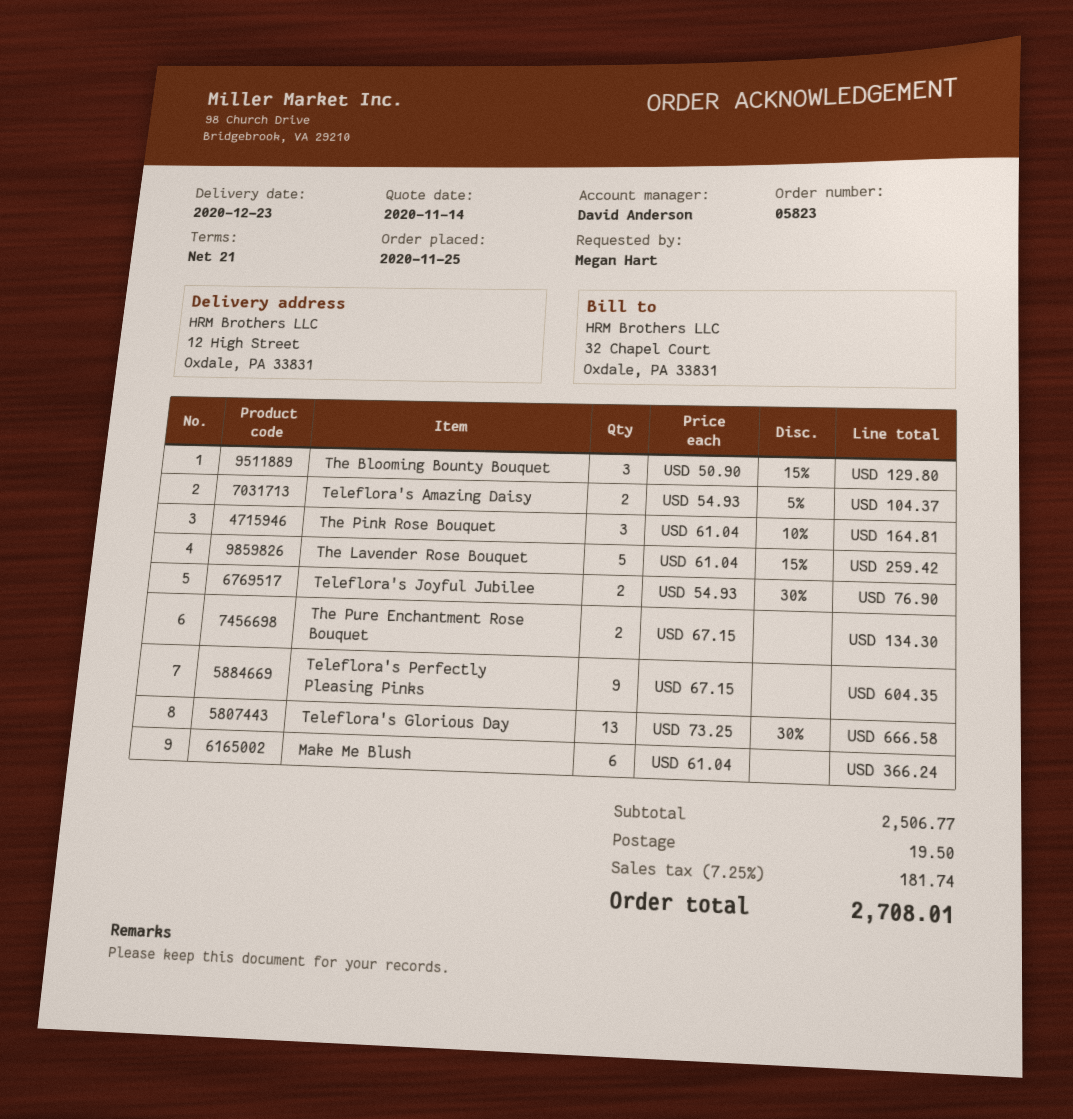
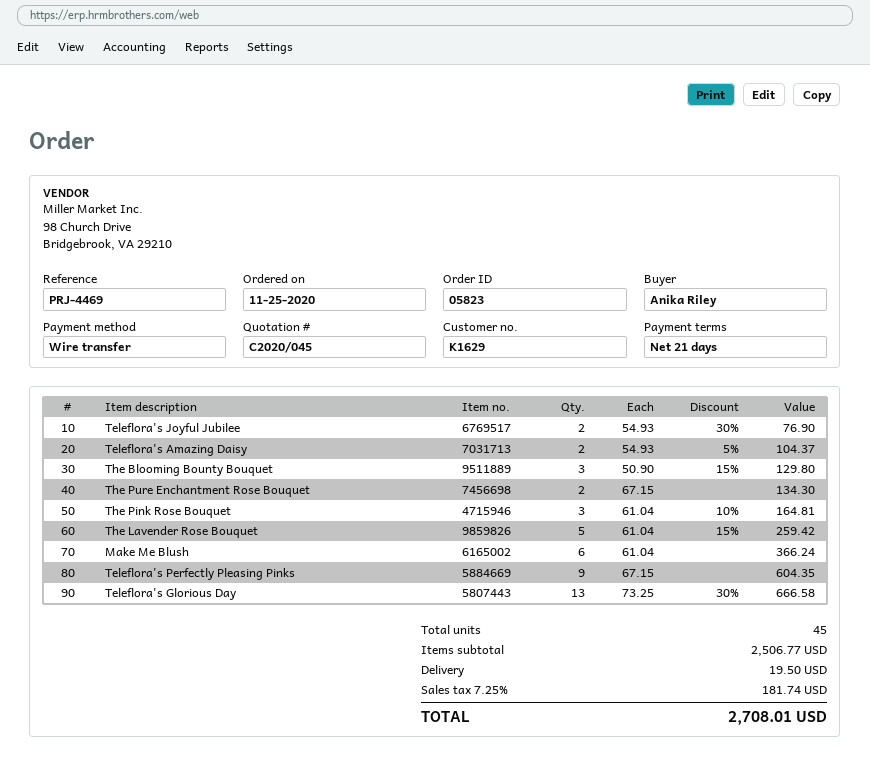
ordered by: Megan Hart -> Anika Riley

